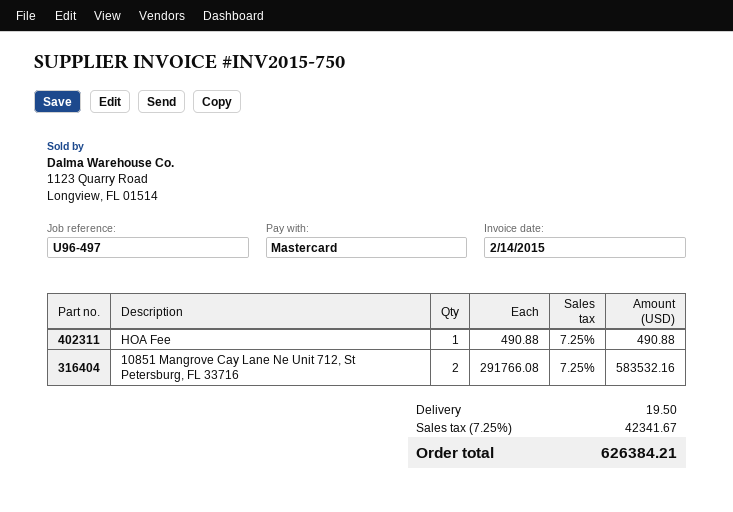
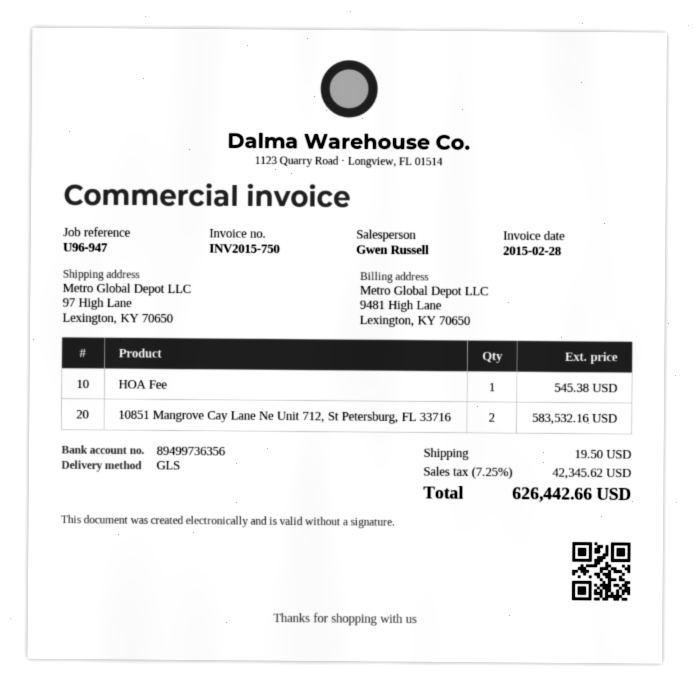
invoice date: 2015-02-14 -> 2015-02-28
reference: U96-497 -> U96-947
HOA Fee: 1 for 490.88 -> 1 for 545.38
tax: 7.25% = 42341.67 -> 7.25% = 42345.62
total: 626384.21 -> 626442.66

